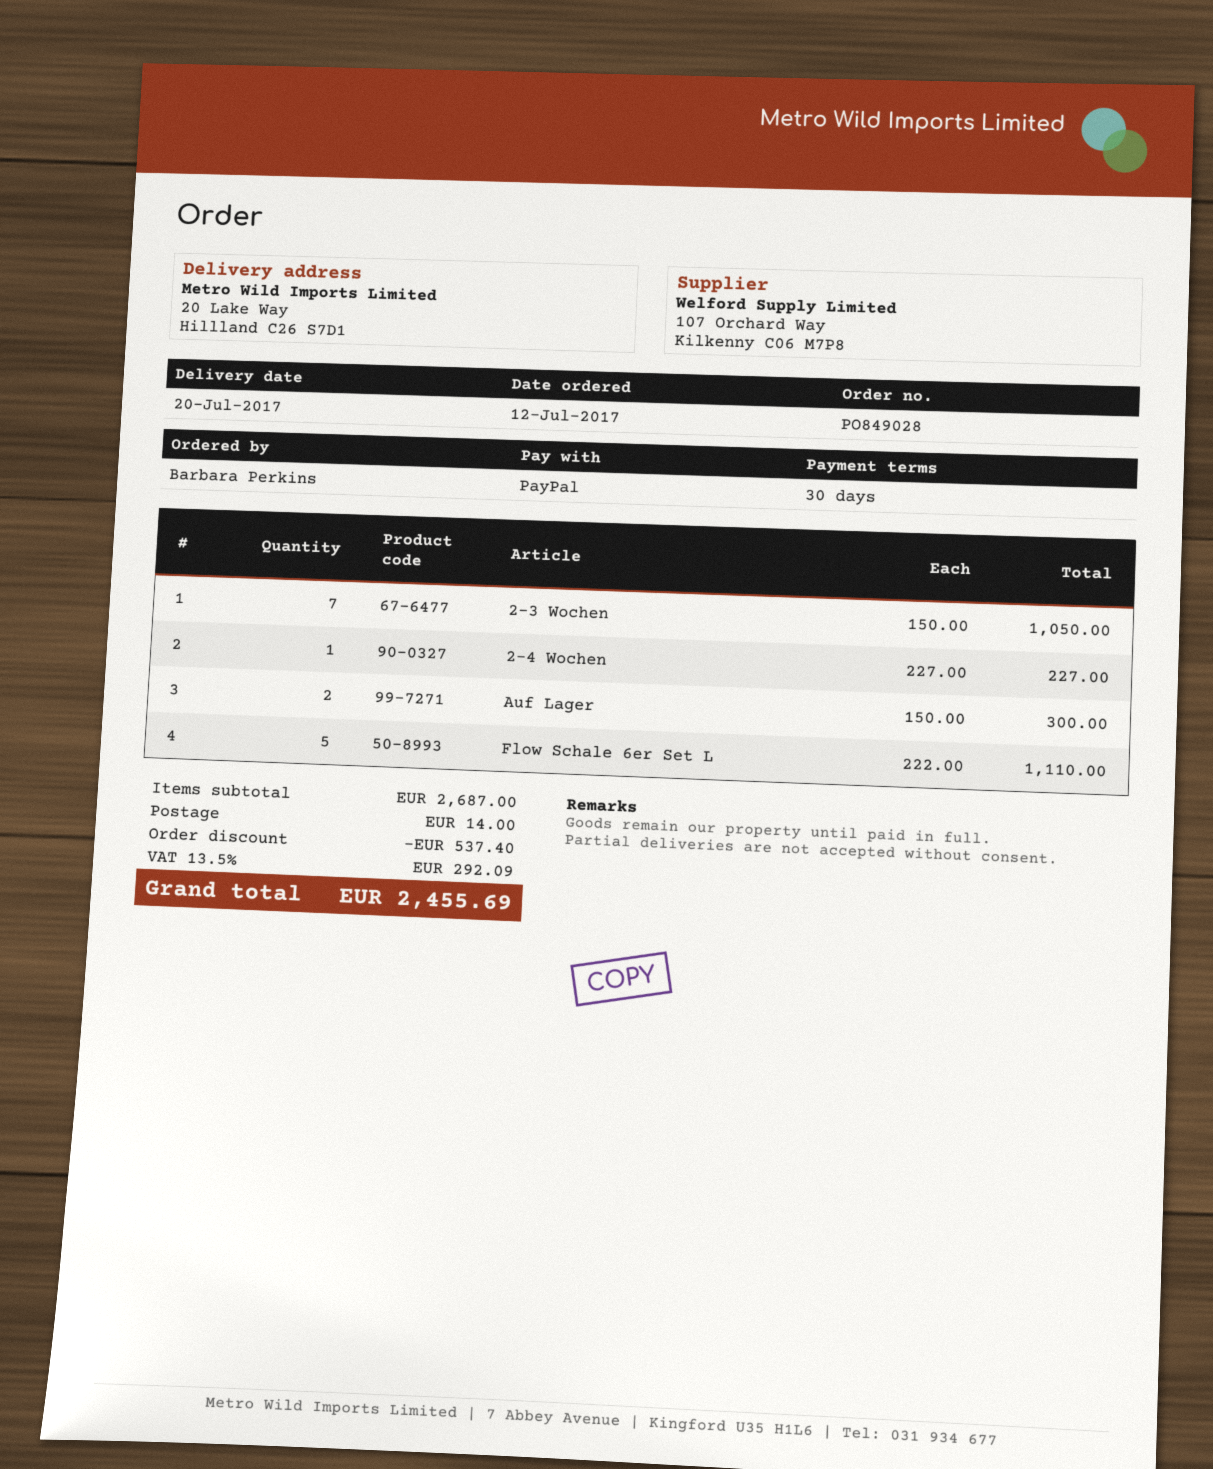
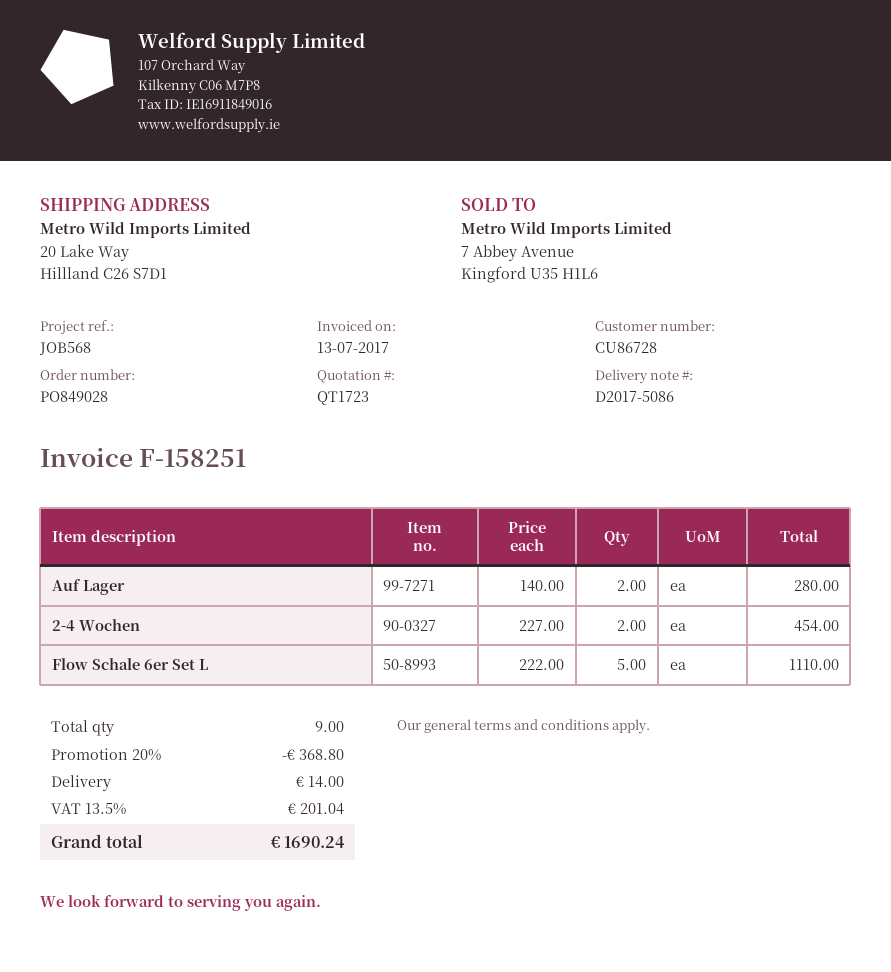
2-3 Wochen: 7 x 150.00 = 1050.00 -> none
2-4 Wochen: 1 x 227.00 = 227.00 -> 2 x 227.00 = 454.00
Auf Lager: 2 x 150.00 = 300.00 -> 2 x 140.00 = 280.00
discount: 537.40 -> 368.80
tax: 13.5% = 292.09 -> 13.5% = 201.04
total: 2455.69 -> 1690.24

